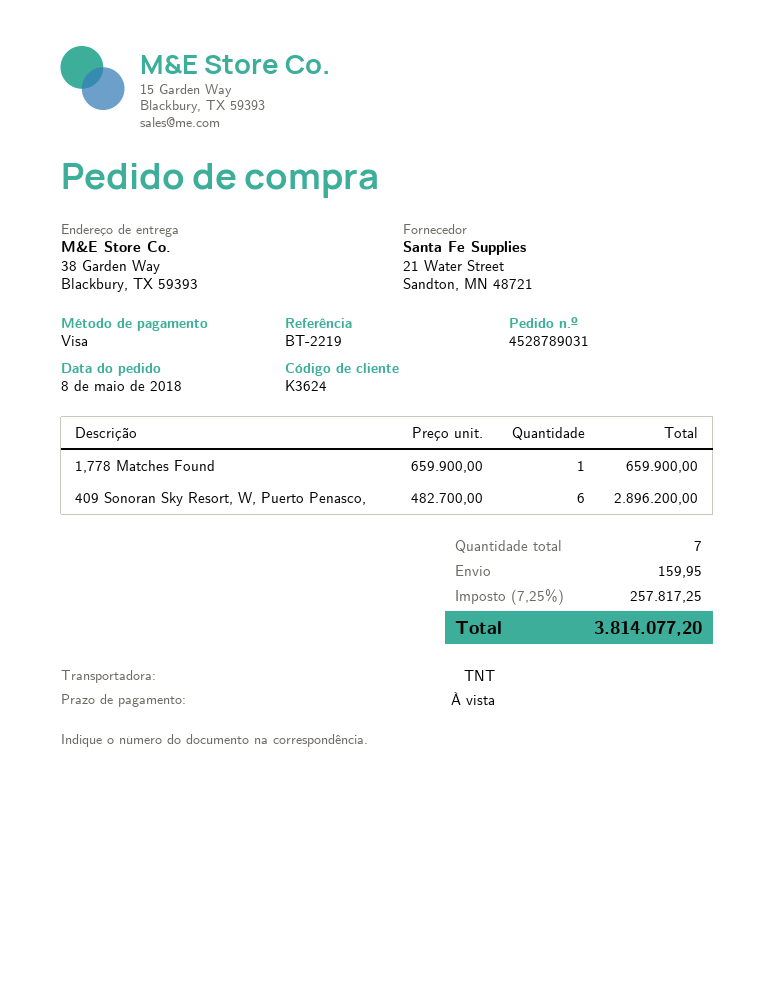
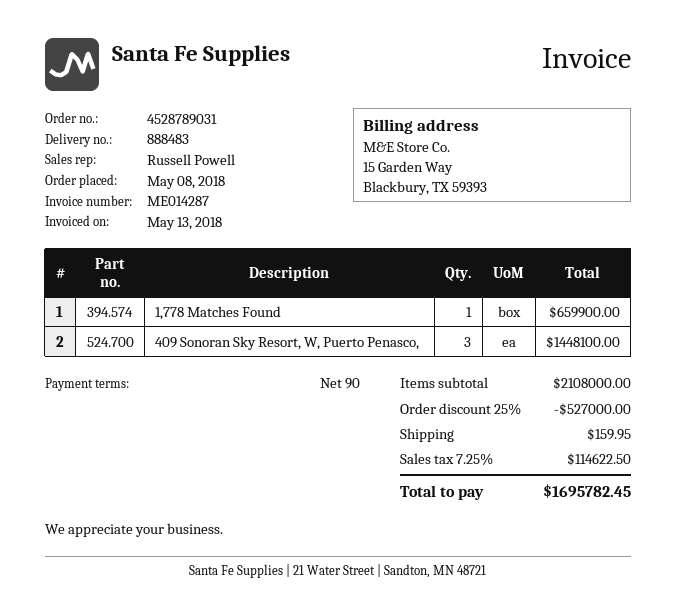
payment terms: on receipt -> 90 days
409 Sonoran Sky Resort, W, Puerto Penasco,: 6 for 2896200.00 -> 3 for 1448100.00
discount: none -> 25% = 527000.00
tax: 7.25% = 257817.25 -> 7.25% = 114622.50
total: 3814077.20 -> 1695782.45

